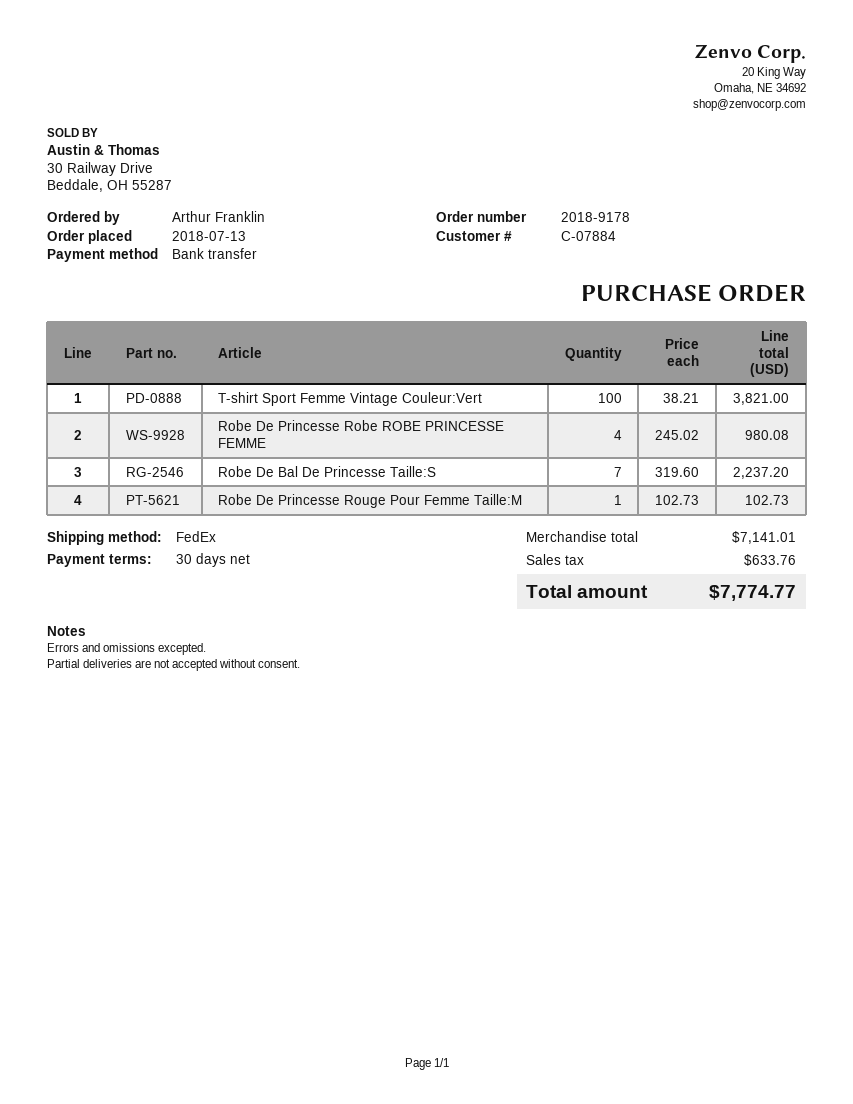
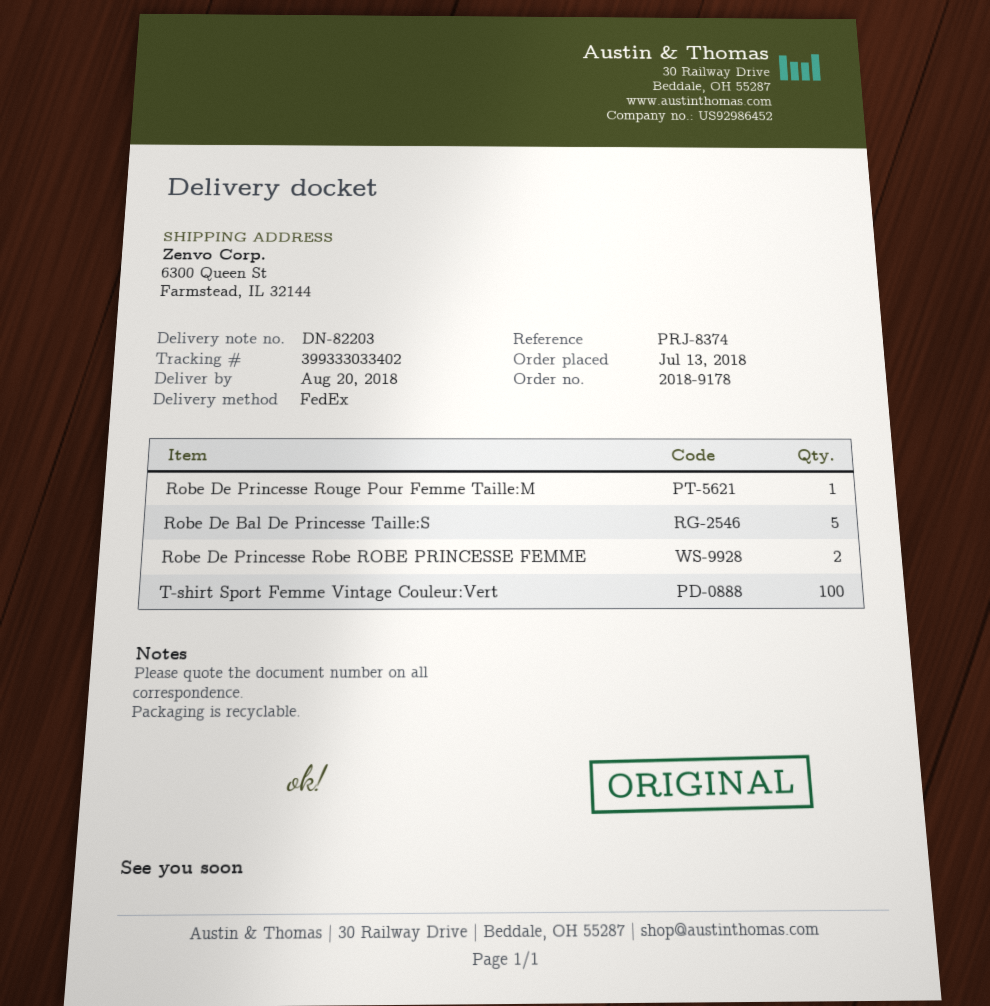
Robe De Princesse Robe ROBE PRINCESSE FEMME: 4 -> 2
Robe De Bal De Princesse Taille:S: 7 -> 5

